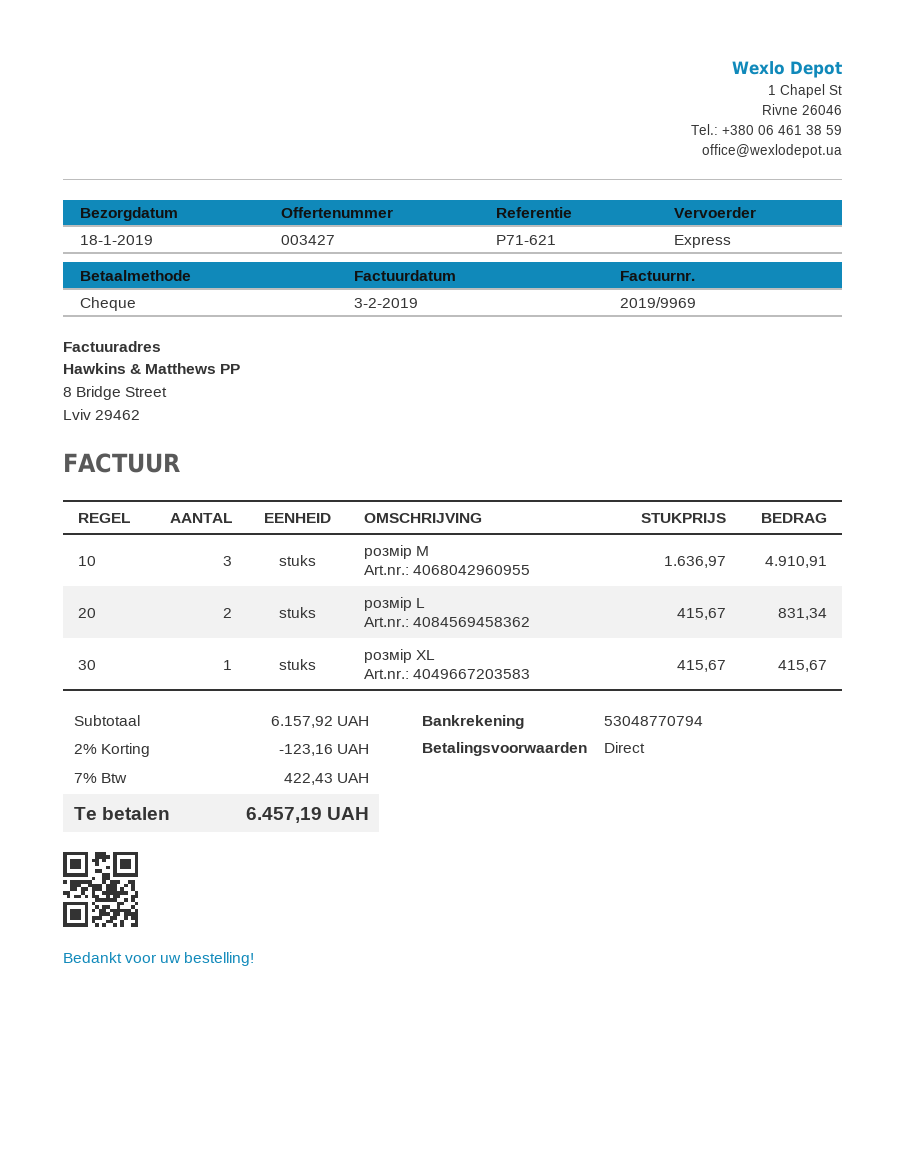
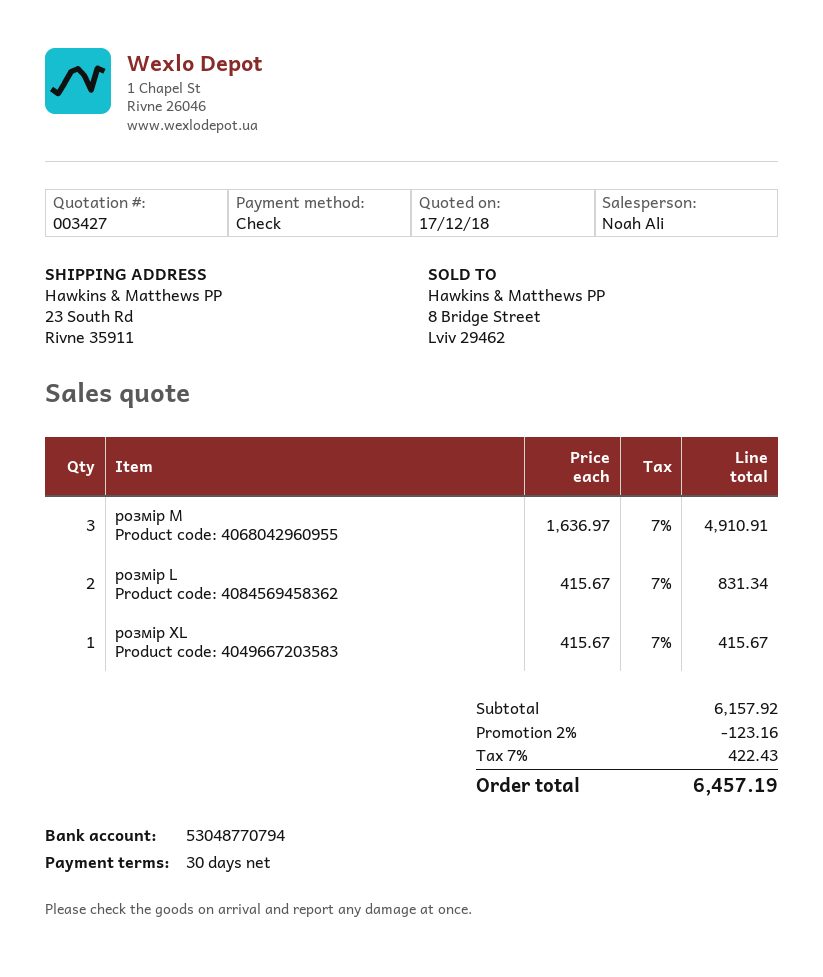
payment terms: on receipt -> 30 days

